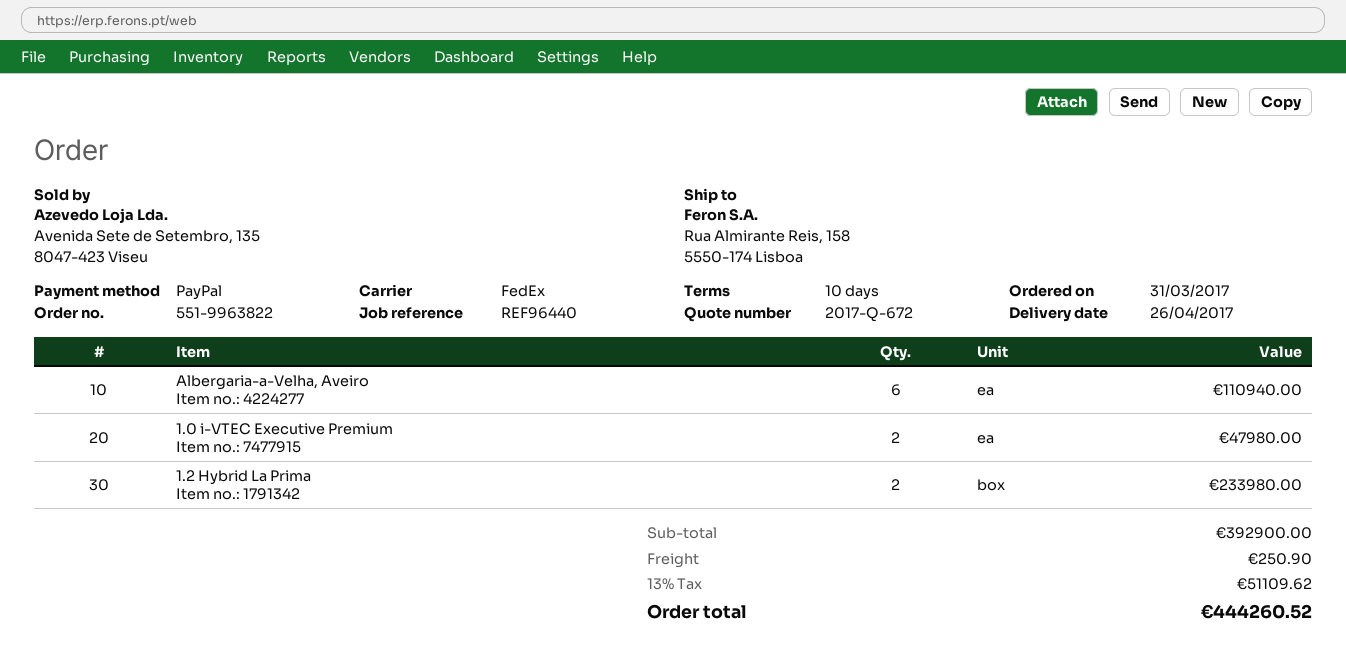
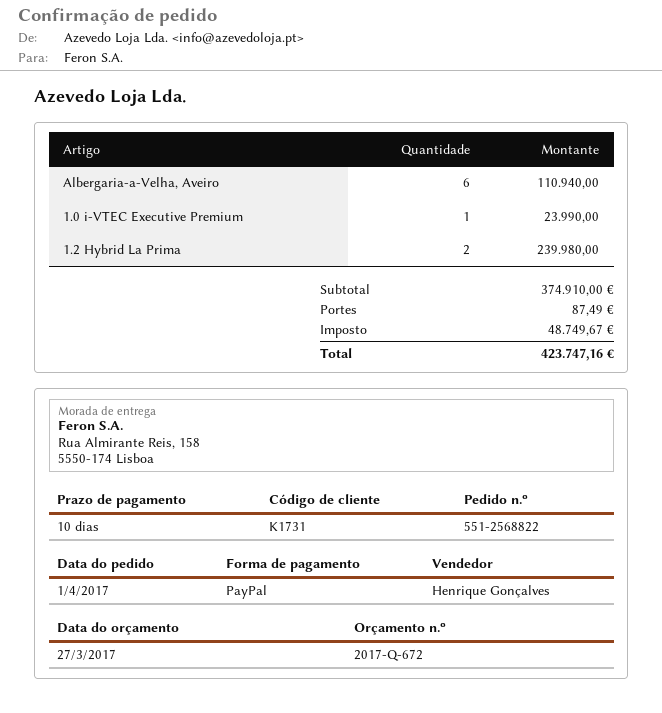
order number: 551-9963822 -> 551-2568822
order date: 2017-03-31 -> 2017-04-01
1.0 i-VTEC Executive Premium: 2 for 47980.00 -> 1 for 23990.00
1.2 Hybrid La Prima: 2 for 233980.00 -> 2 for 239980.00
subtotal: 392900.00 -> 374910.00
shipping: 250.90 -> 87.49
tax: 51109.62 -> 48749.67
total: 444260.52 -> 423747.16

